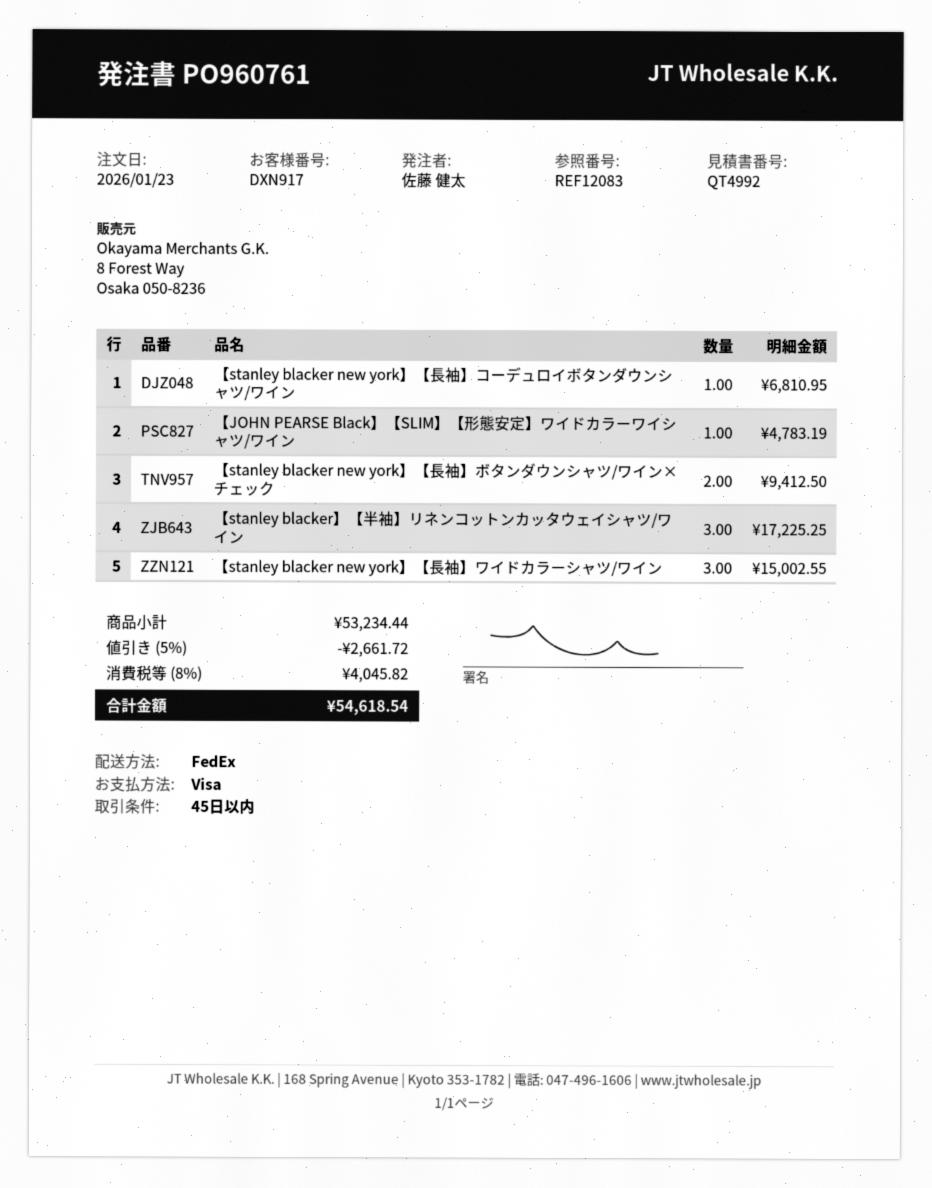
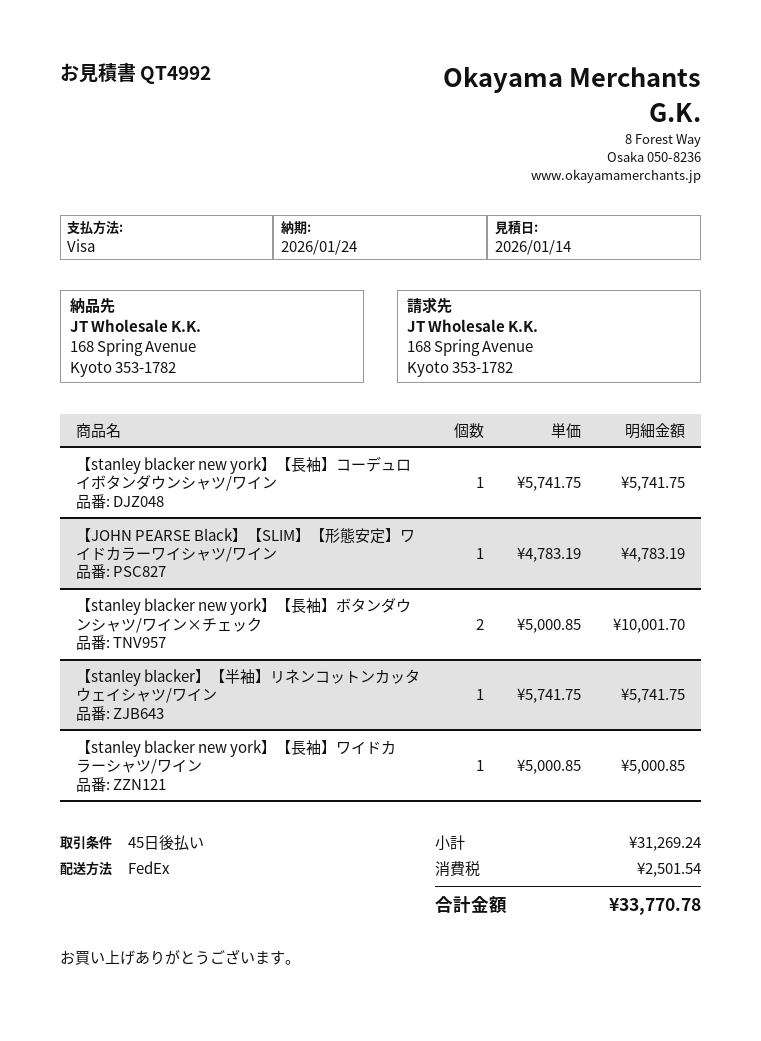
【stanley blacker new york】【長袖】コーデュロイボタンダウンシャツ/ワイン: 1 for 6810.95 -> 1 for 5741.75
【stanley blacker new york】【長袖】ボタンダウンシャツ/ワイン×チェック: 2 for 9412.50 -> 2 for 10001.70
【stanley blacker】【半袖】リネンコットンカッタウェイシャツ/ワイン: 3 for 17225.25 -> 1 for 5741.75
【stanley blacker new york】【長袖】ワイドカラーシャツ/ワイン: 3 for 15002.55 -> 1 for 5000.85
subtotal: 53234.44 -> 31269.24
discount: 5% = 2661.72 -> none
tax: 4045.82 -> 2501.54
total: 54618.54 -> 33770.78

